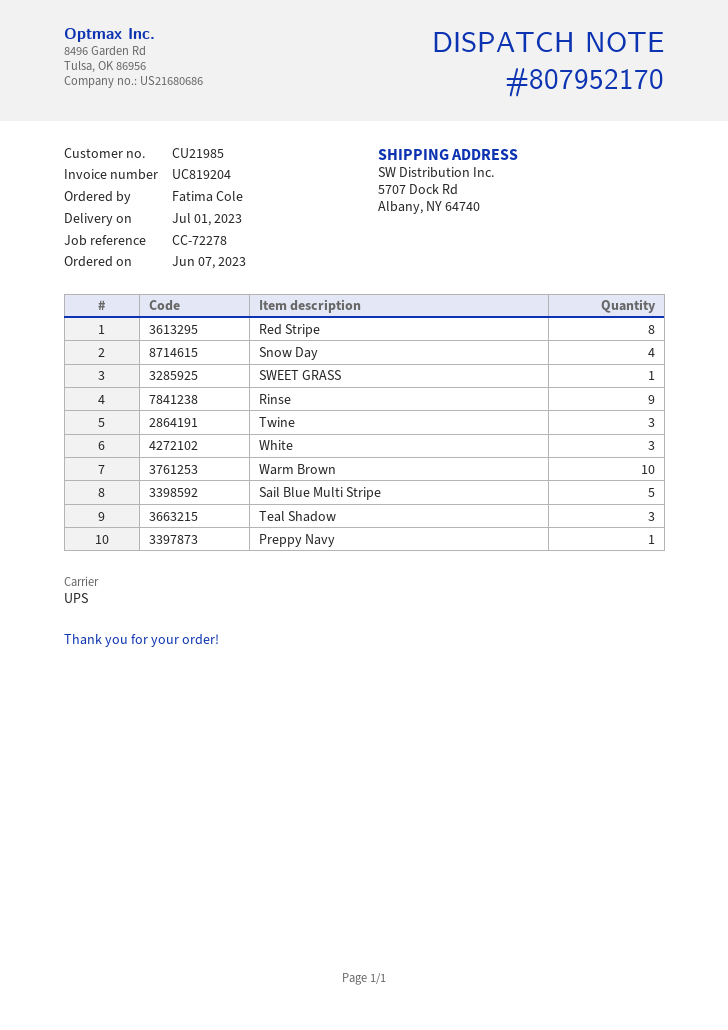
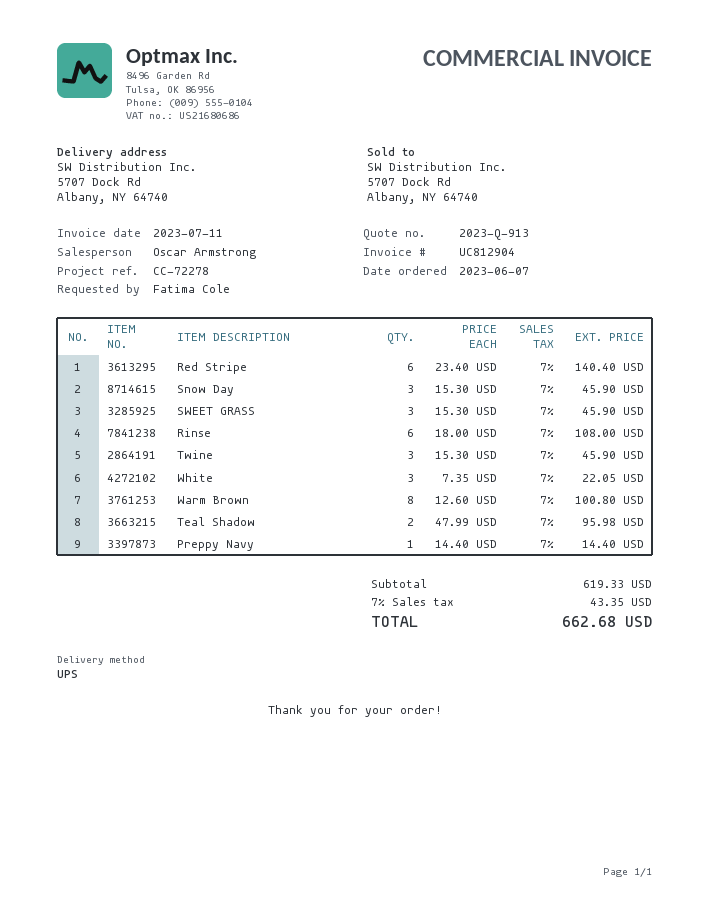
invoice number: UC819204 -> UC812904
Red Stripe: 8 -> 6
Snow Day: 4 -> 3
SWEET GRASS: 1 -> 3
Rinse: 9 -> 6
Warm Brown: 10 -> 8
Sail Blue Multi Stripe: 5 -> none
Teal Shadow: 3 -> 2

